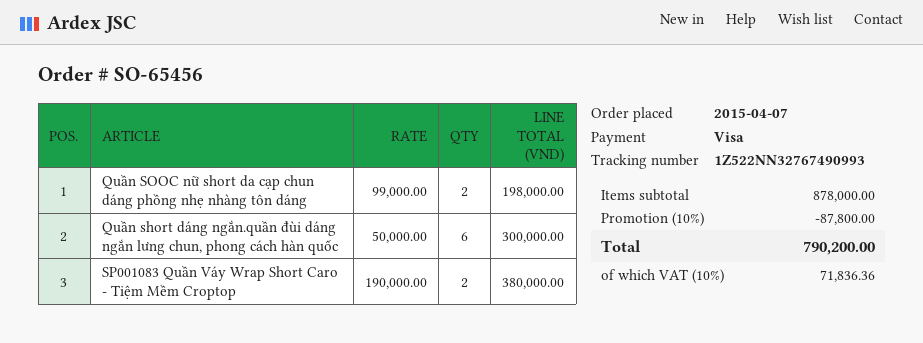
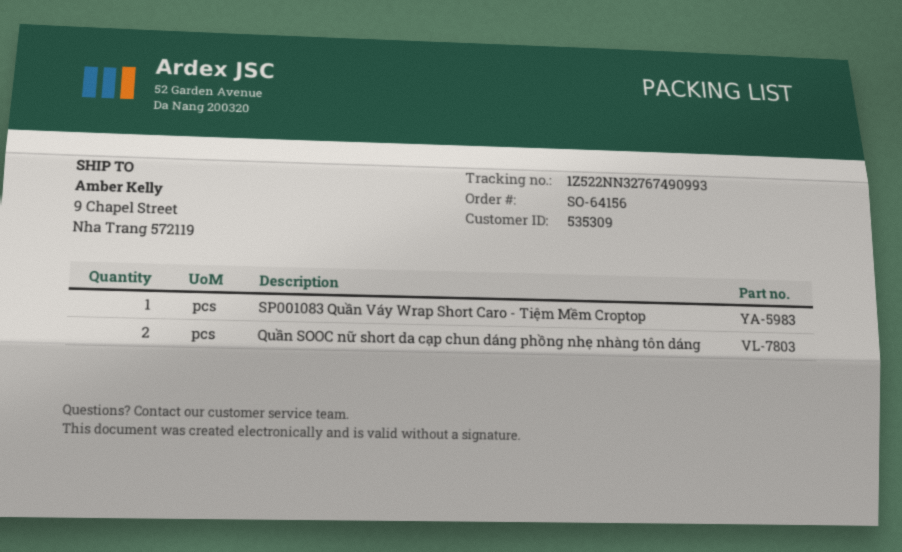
order number: SO-65456 -> SO-64156
Quần short dáng ngắn.quần đùi dáng ngắn lưng chun, phong cách hàn quốc: 6 -> none
SP001083 Quần Váy Wrap Short Caro - Tiệm Mềm Croptop: 2 -> 1

